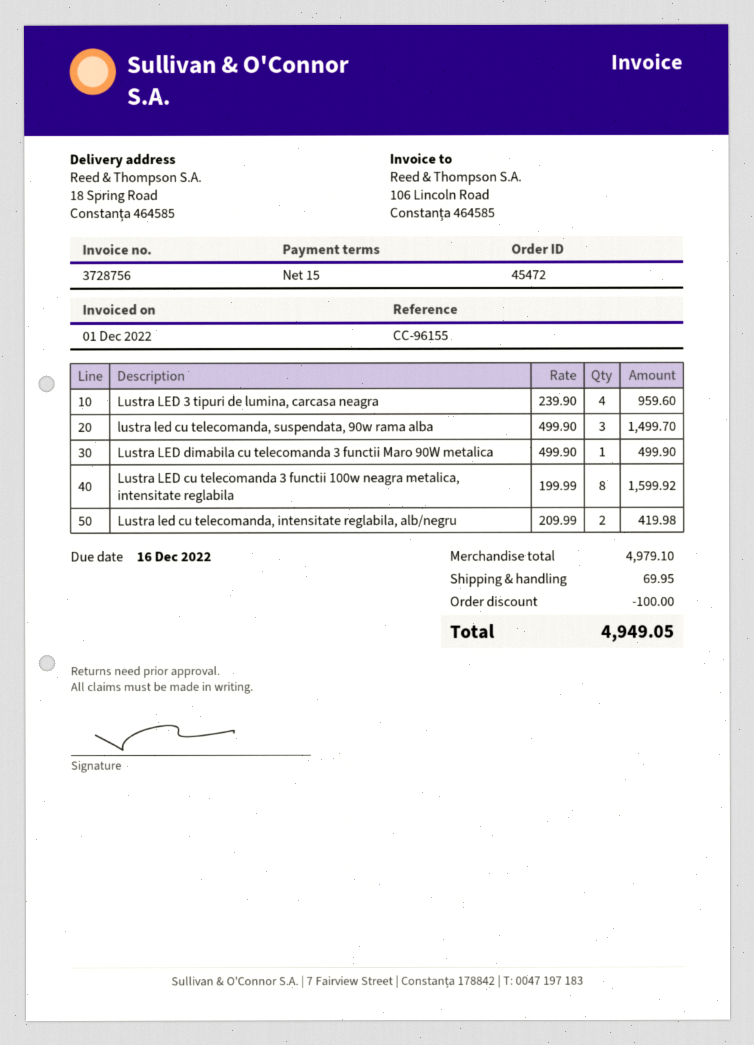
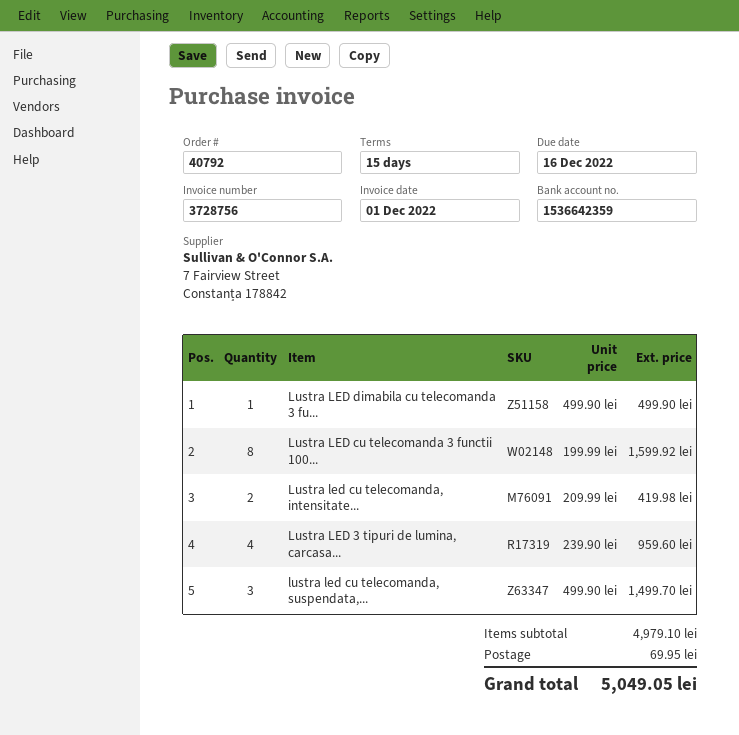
order number: 45472 -> 40792
discount: 100.00 -> none
total: 4949.05 -> 5049.05

